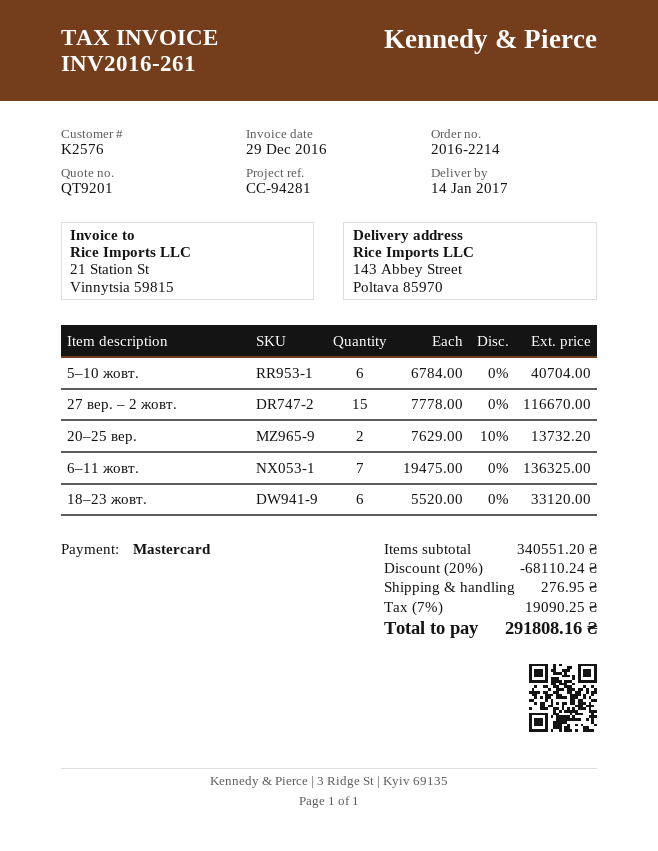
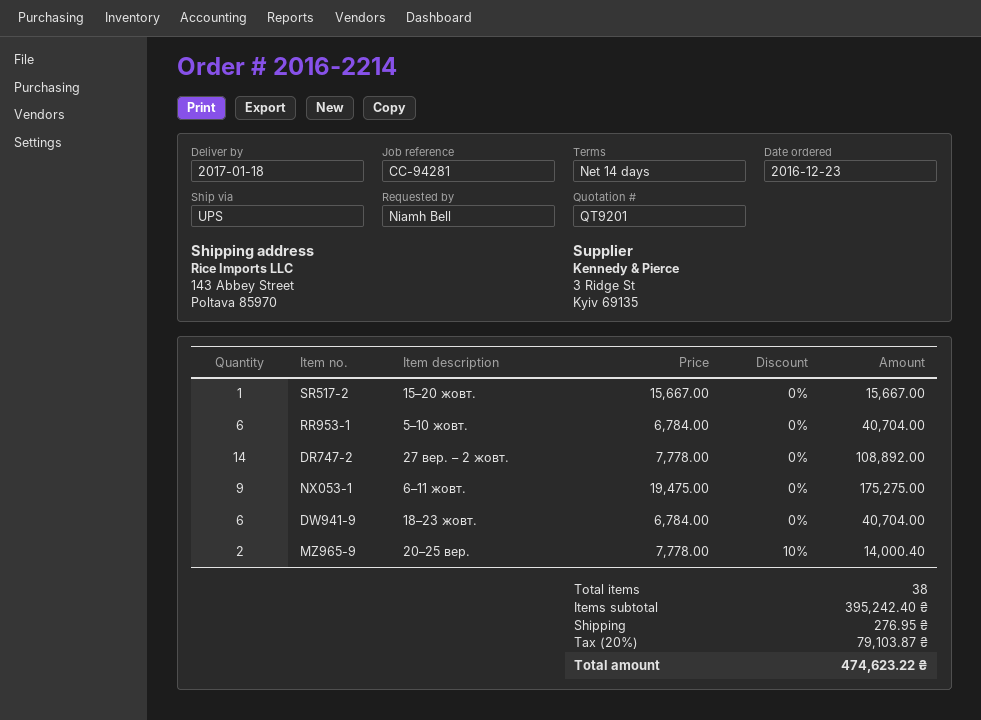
delivery date: 2017-01-14 -> 2017-01-18
27 вер. – 2 жовт.: 15 x 7778.00 = 116670.00 -> 14 x 7778.00 = 108892.00
20–25 вер.: 2 x 7629.00 - 10% = 13732.20 -> 2 x 7778.00 - 10% = 14000.40
6–11 жовт.: 7 x 19475.00 = 136325.00 -> 9 x 19475.00 = 175275.00
18–23 жовт.: 6 x 5520.00 = 33120.00 -> 6 x 6784.00 = 40704.00
15–20 жовт.: none -> 1 x 15667.00 = 15667.00
subtotal: 340551.20 -> 395242.40
discount: 20% = 68110.24 -> none
tax: 7% = 19090.25 -> 20% = 79103.87
total: 291808.16 -> 474623.22

